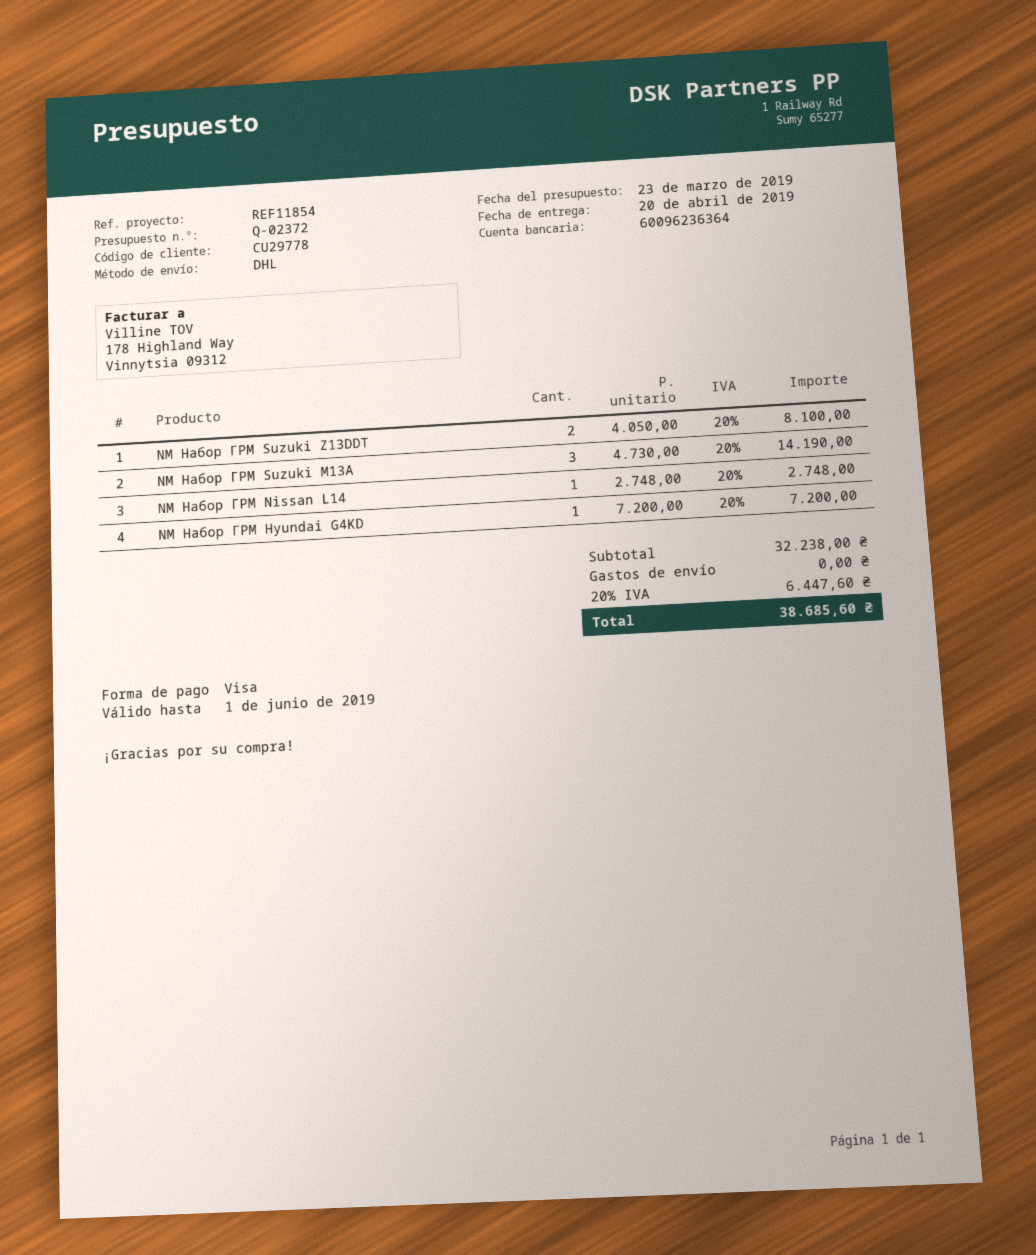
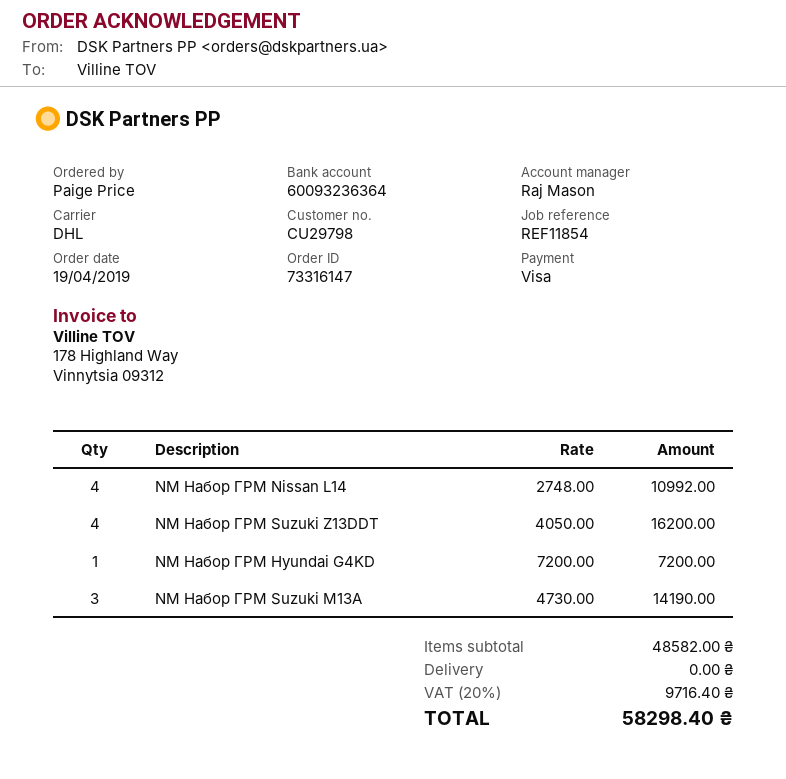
customer number: CU29778 -> CU29798
bank account: 60096236364 -> 60093236364
NM Набор ГРМ Suzuki Z13DDT: 2 x 4050.00 = 8100.00 -> 4 x 4050.00 = 16200.00
NM Набор ГРМ Nissan L14: 1 x 2748.00 = 2748.00 -> 4 x 2748.00 = 10992.00
subtotal: 32238.00 -> 48582.00
tax: 20% = 6447.60 -> 20% = 9716.40
total: 38685.60 -> 58298.40

